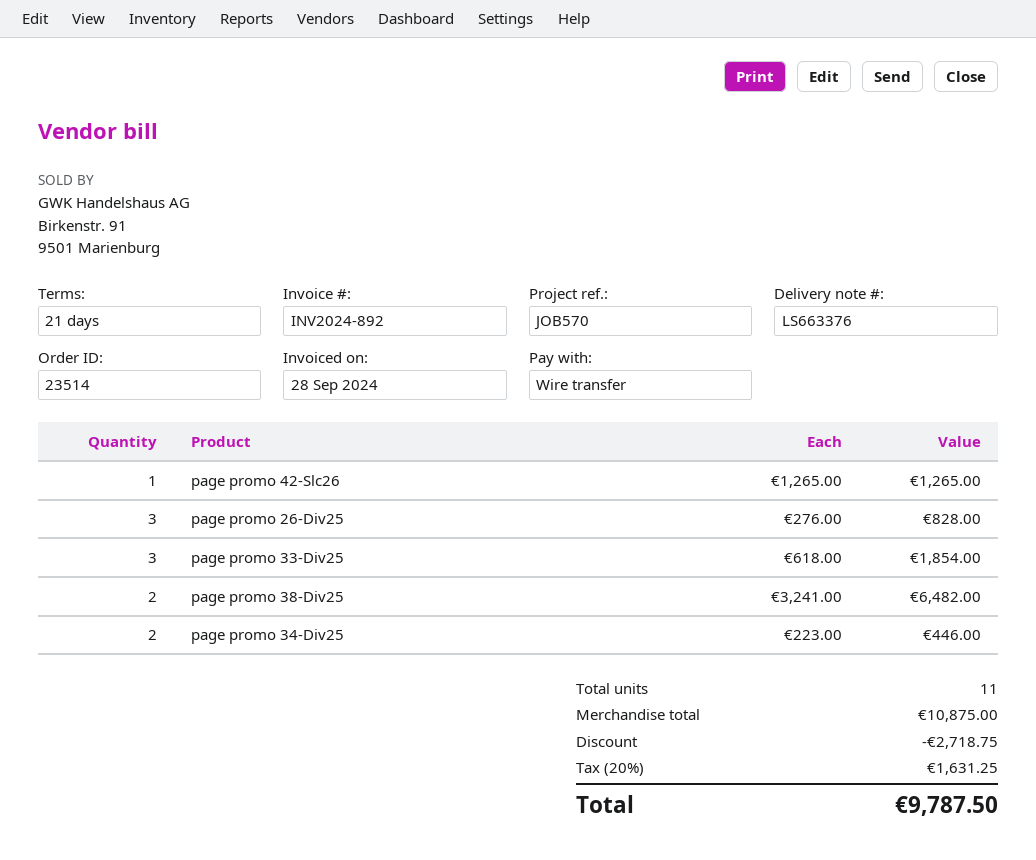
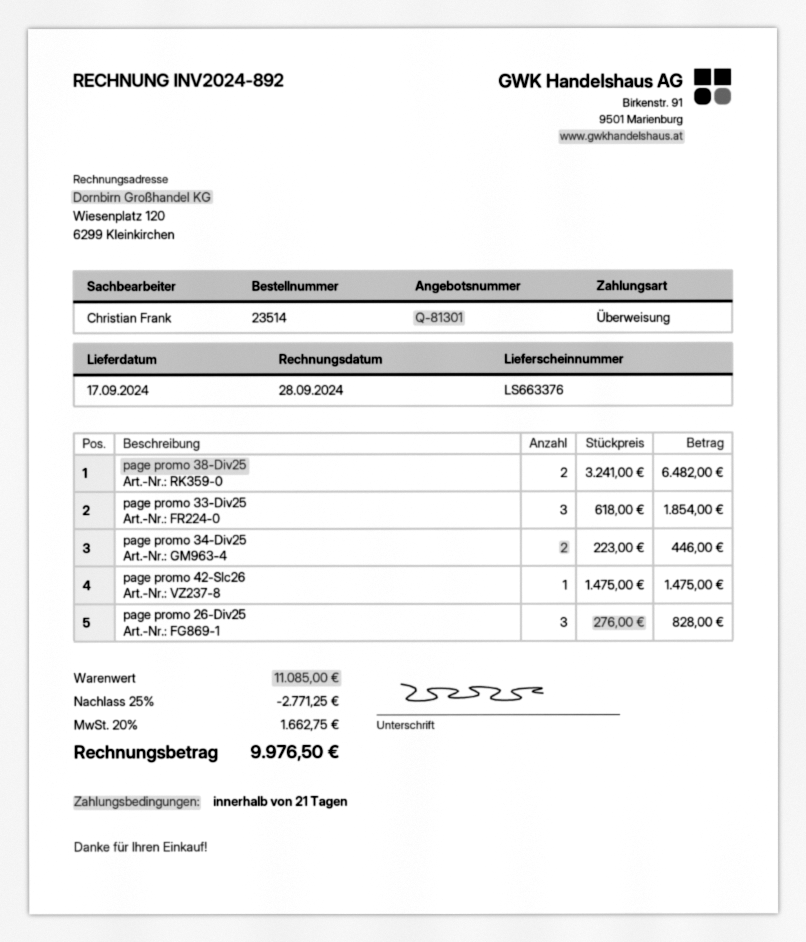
page promo 42-Slc26: 1 x 1265.00 = 1265.00 -> 1 x 1475.00 = 1475.00
subtotal: 10875.00 -> 11085.00
discount: 2718.75 -> 2771.25
tax: 20% = 1631.25 -> 20% = 1662.75
total: 9787.50 -> 9976.50

